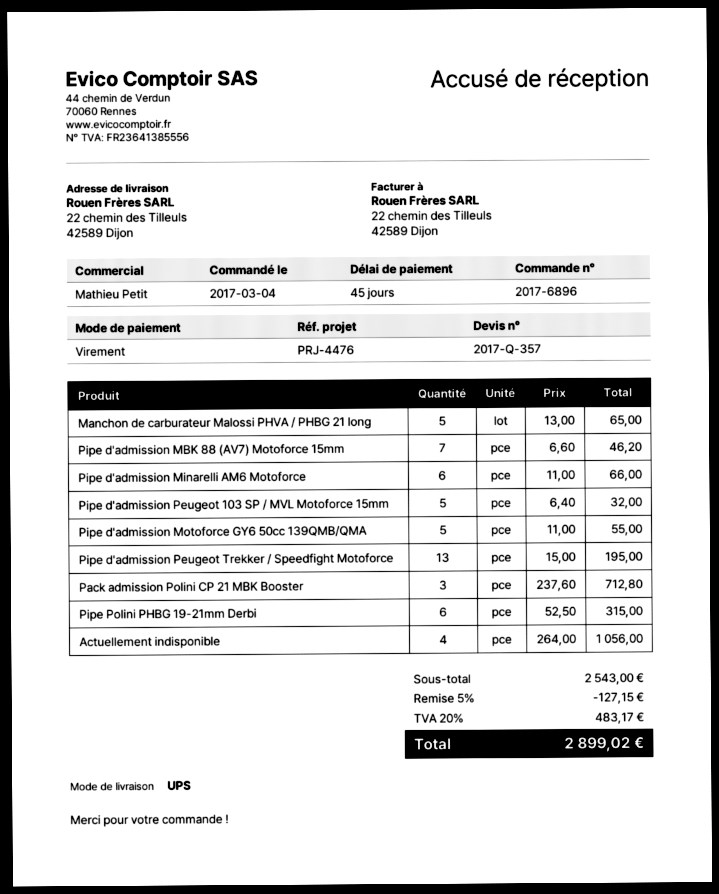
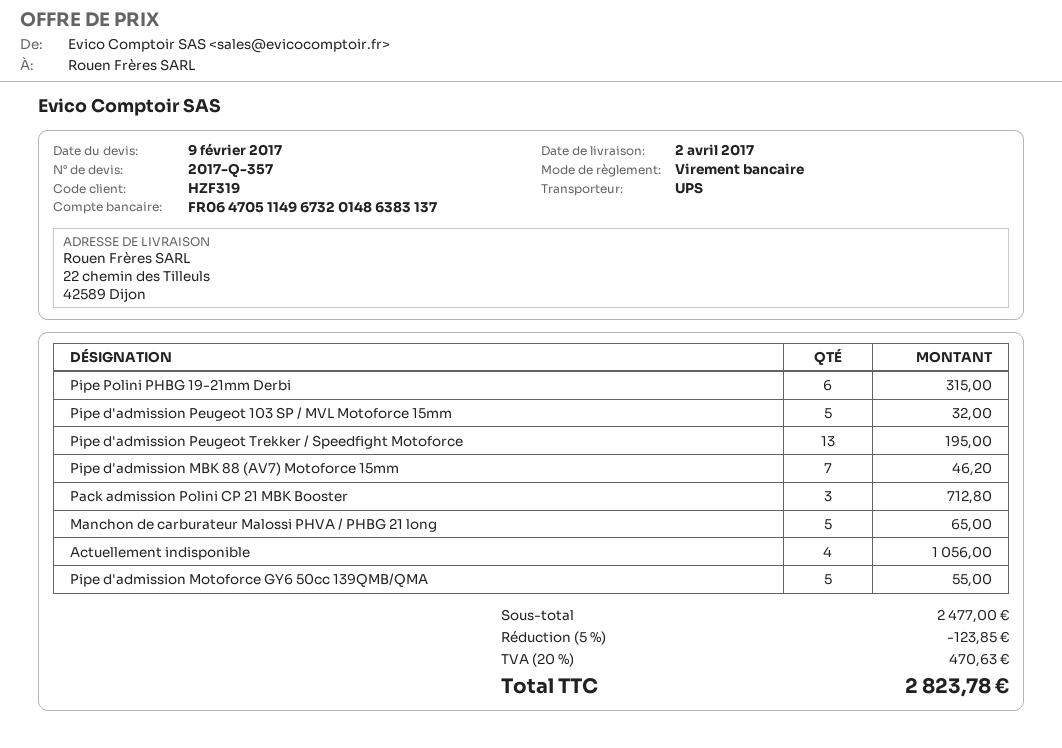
Pipe d'admission Minarelli AM6 Motoforce: 6 for 66.00 -> none
subtotal: 2543.00 -> 2477.00
discount: 5% = 127.15 -> 5% = 123.85
tax: 20% = 483.17 -> 20% = 470.63
total: 2899.02 -> 2823.78

